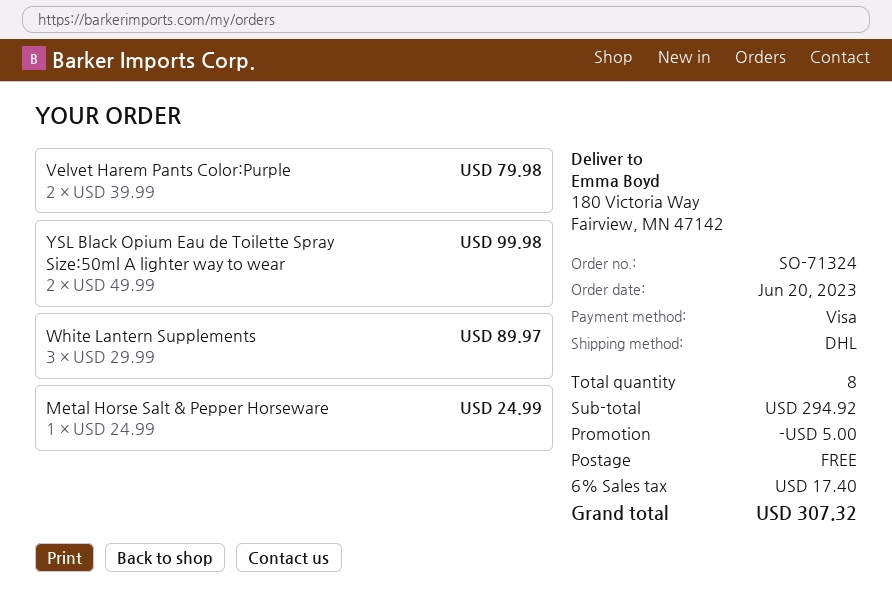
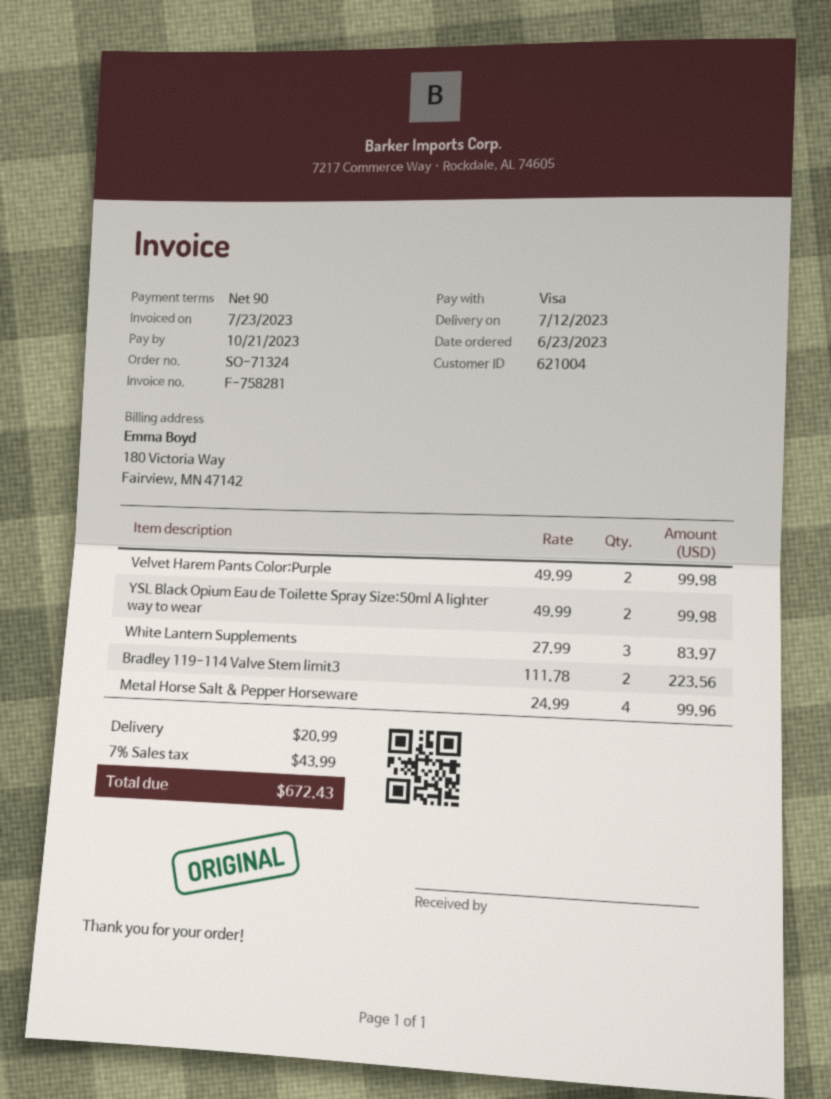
order date: 2023-06-20 -> 2023-06-23
Velvet Harem Pants Color:Purple: 2 x 39.99 = 79.98 -> 2 x 49.99 = 99.98
White Lantern Supplements: 3 x 29.99 = 89.97 -> 3 x 27.99 = 83.97
Metal Horse Salt & Pepper Horseware: 1 x 24.99 = 24.99 -> 4 x 24.99 = 99.96
Bradley 119-114 Valve Stem limit3: none -> 2 x 111.78 = 223.56
discount: 5.00 -> none
shipping: 0.00 -> 20.99
tax: 6% = 17.40 -> 7% = 43.99
total: 307.32 -> 672.43

